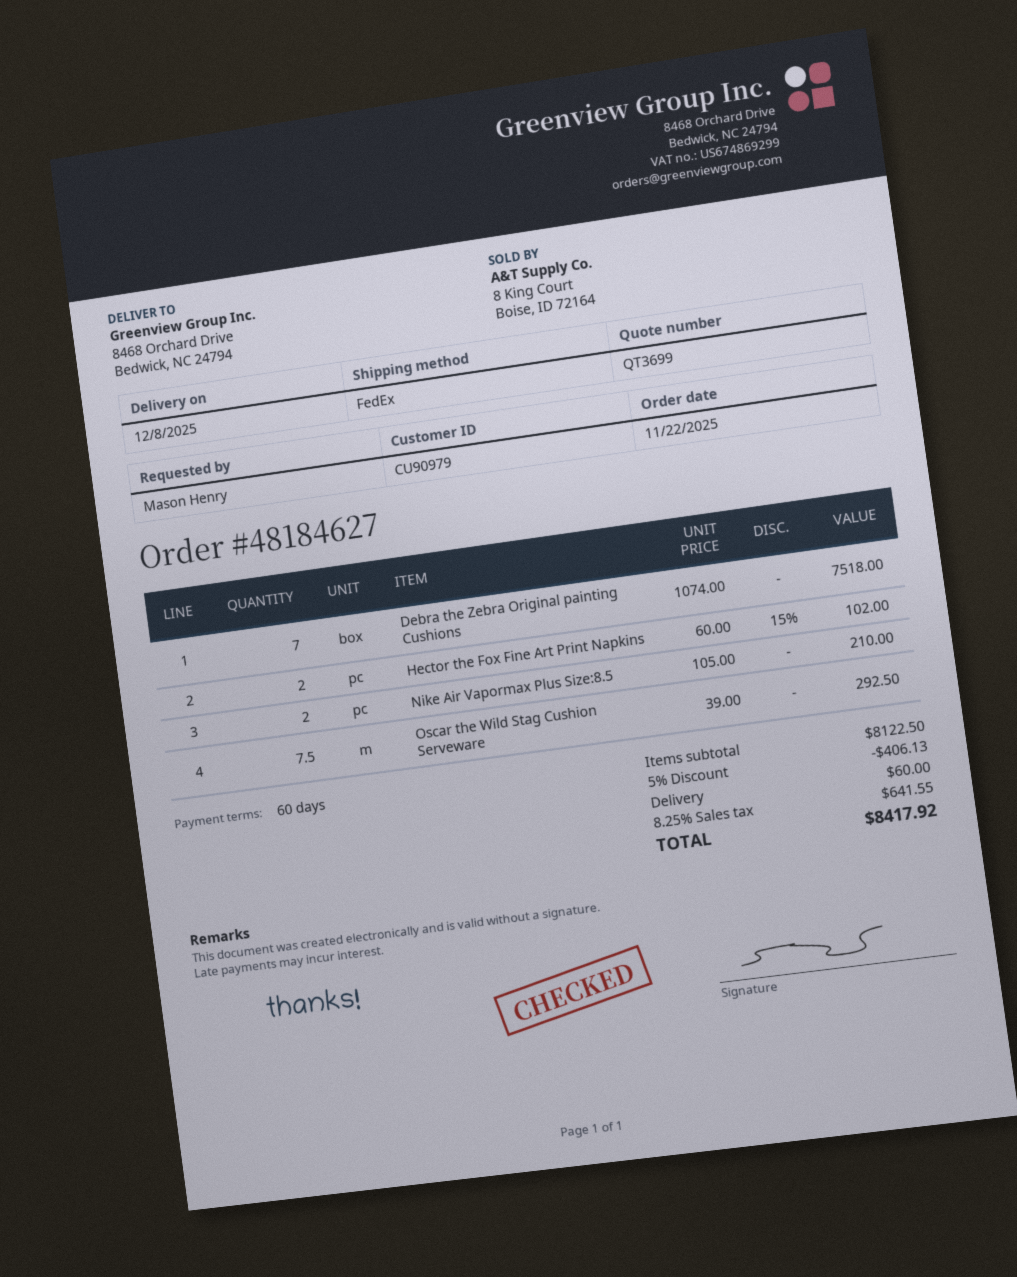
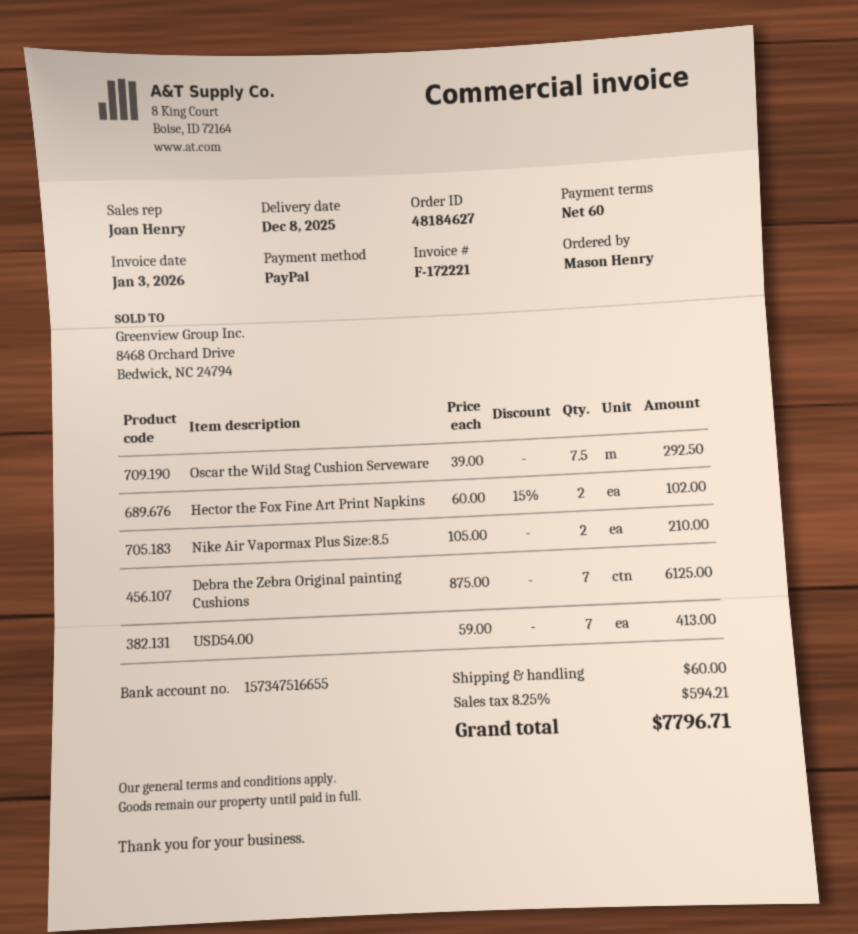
Debra the Zebra Original painting Cushions: 7 x 1074.00 = 7518.00 -> 7 x 875.00 = 6125.00
USD54.00: none -> 7 x 59.00 = 413.00
discount: 5% = 406.13 -> none
tax: 8.25% = 641.55 -> 8.25% = 594.21
total: 8417.92 -> 7796.71

